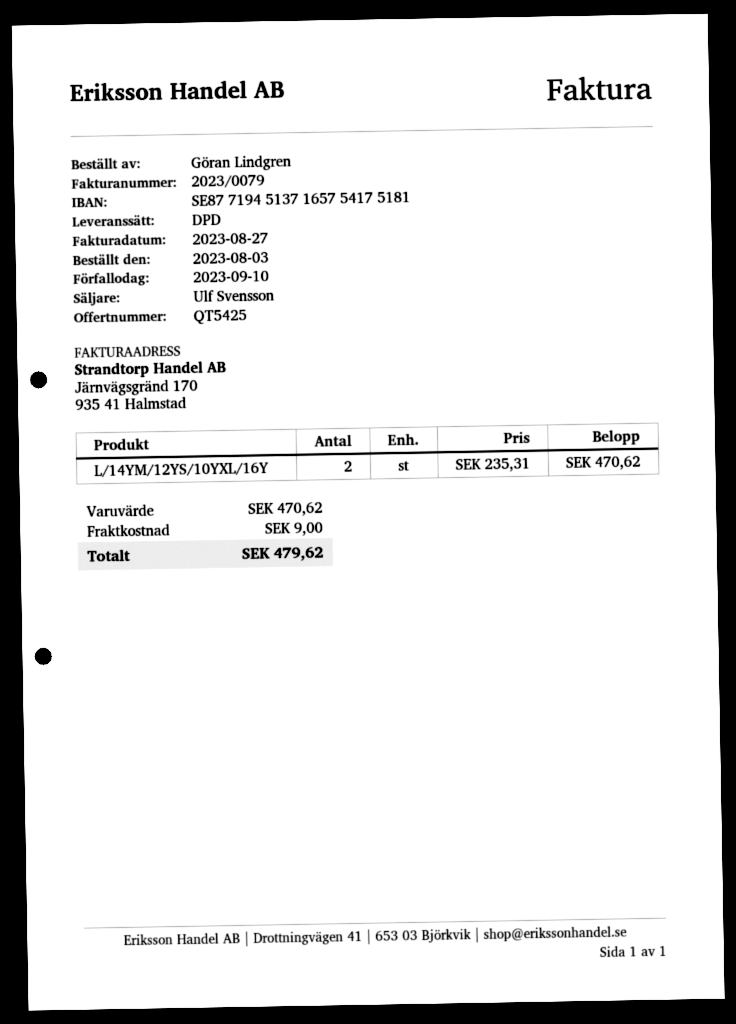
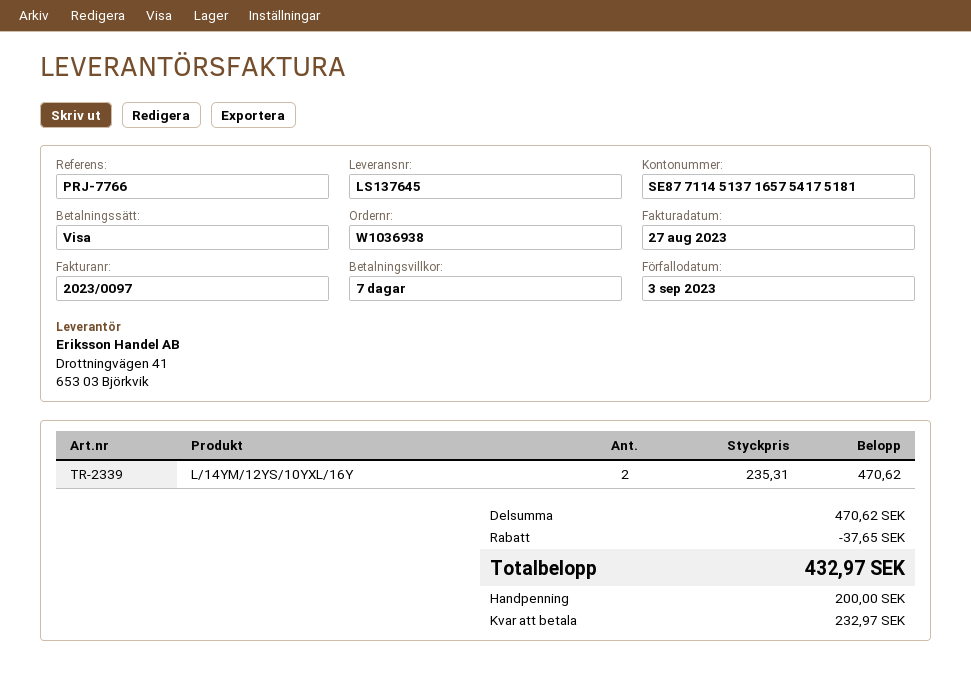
invoice number: 2023/0079 -> 2023/0097
due date: 2023-09-10 -> 2023-09-03
bank account: SE8771945137165754175181 -> SE8771145137165754175181
discount: none -> 37.65
shipping: 9.00 -> none
total: 479.62 -> 432.97

